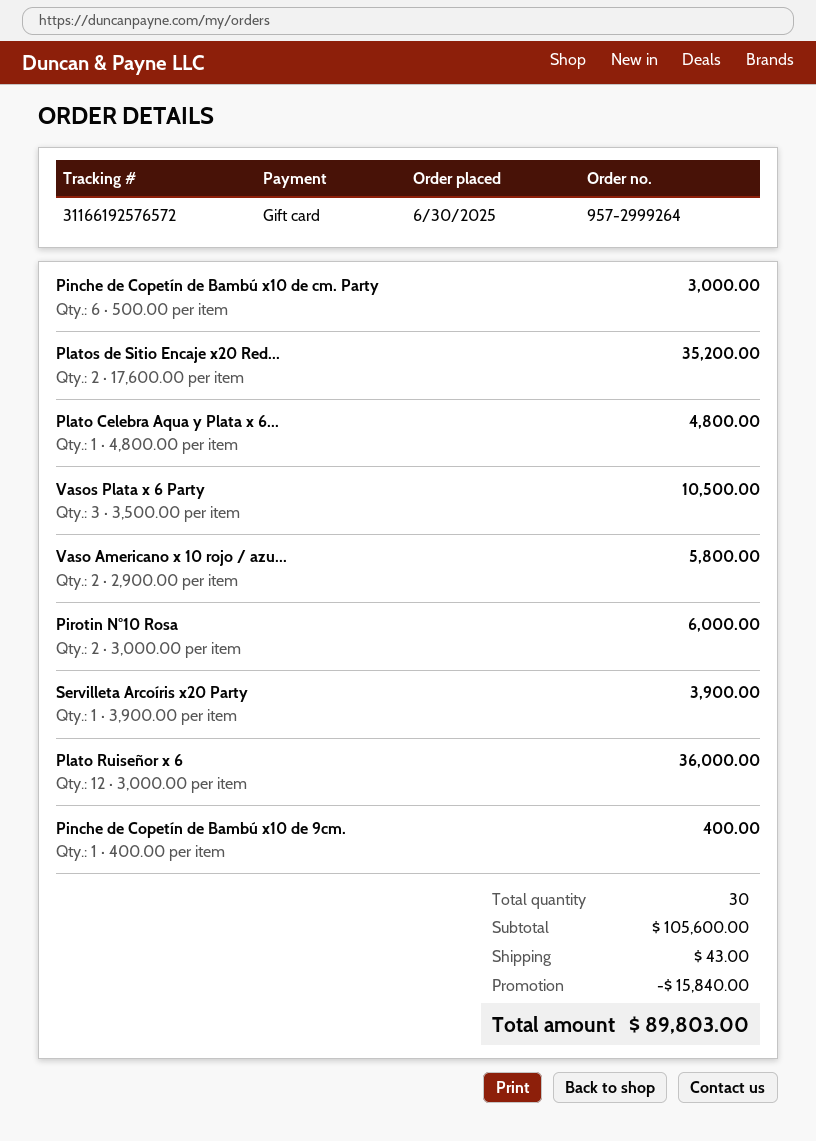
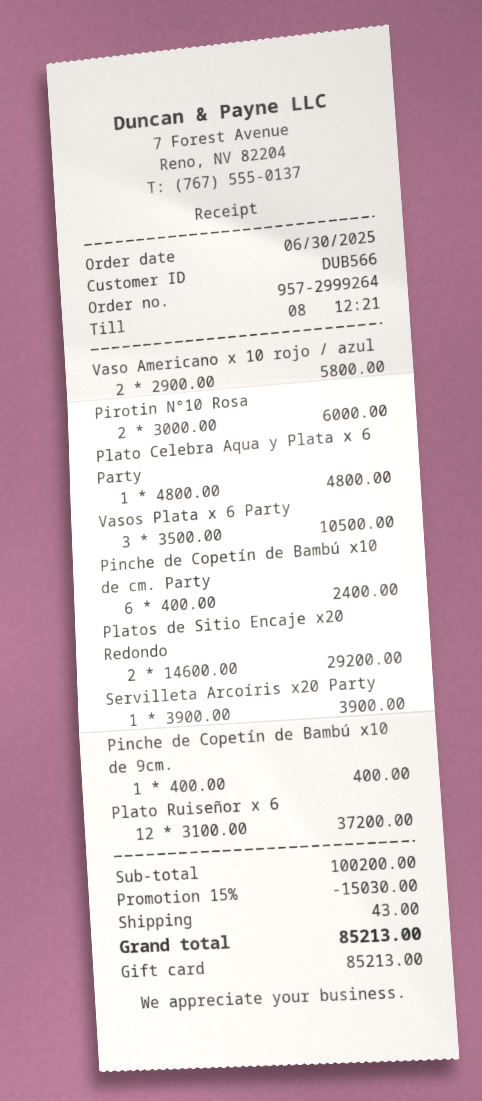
Pinche de Copetín de Bambú x10 de cm. Party: 6 x 500.00 = 3000.00 -> 6 x 400.00 = 2400.00
Platos de Sitio Encaje x20 Red...: 2 x 17600.00 = 35200.00 -> 2 x 14600.00 = 29200.00
Plato Ruiseñor x 6: 12 x 3000.00 = 36000.00 -> 12 x 3100.00 = 37200.00
subtotal: 105600.00 -> 100200.00
discount: 15840.00 -> 15030.00
total: 89803.00 -> 85213.00

